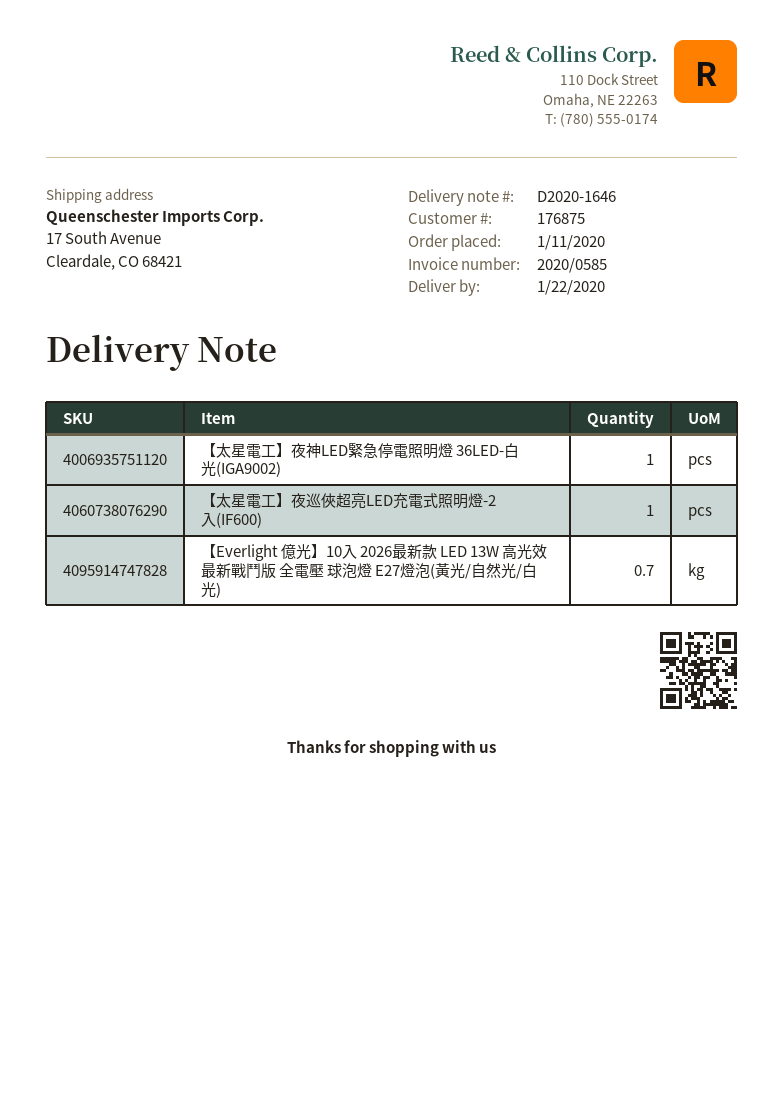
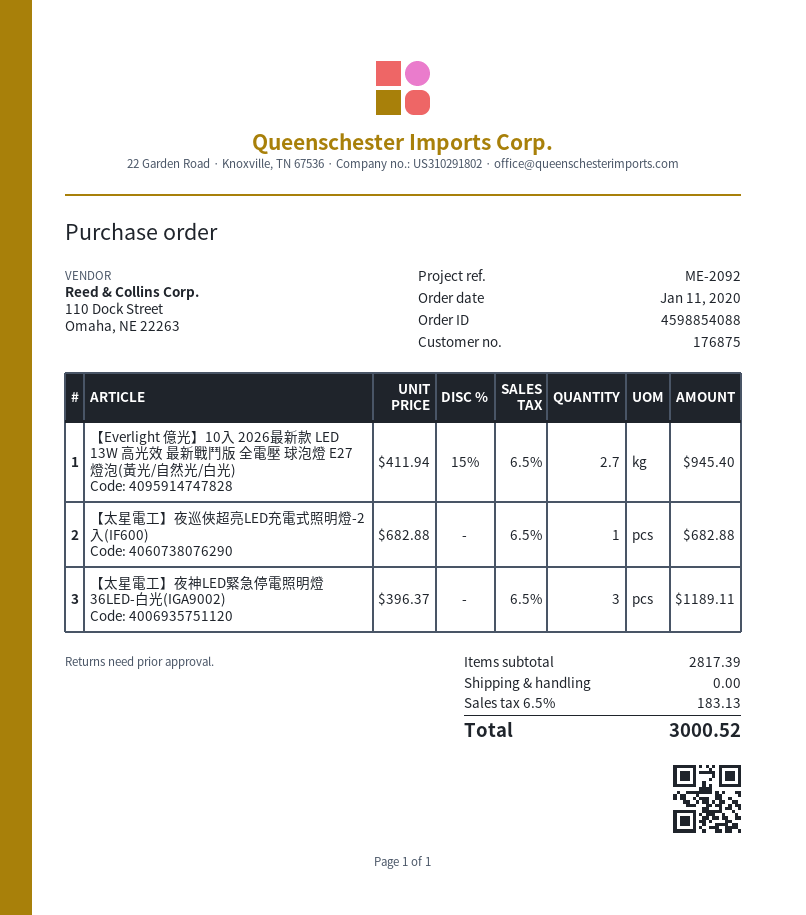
【太星電工】夜神LED緊急停電照明燈 36LED-白光(IGA9002): 1 -> 3
【Everlight 億光】10入 2026最新款 LED 13W 高光效 最新戰鬥版 全電壓 球泡燈 E27燈泡(黃光/自然光/白光): 0.7 -> 2.7

